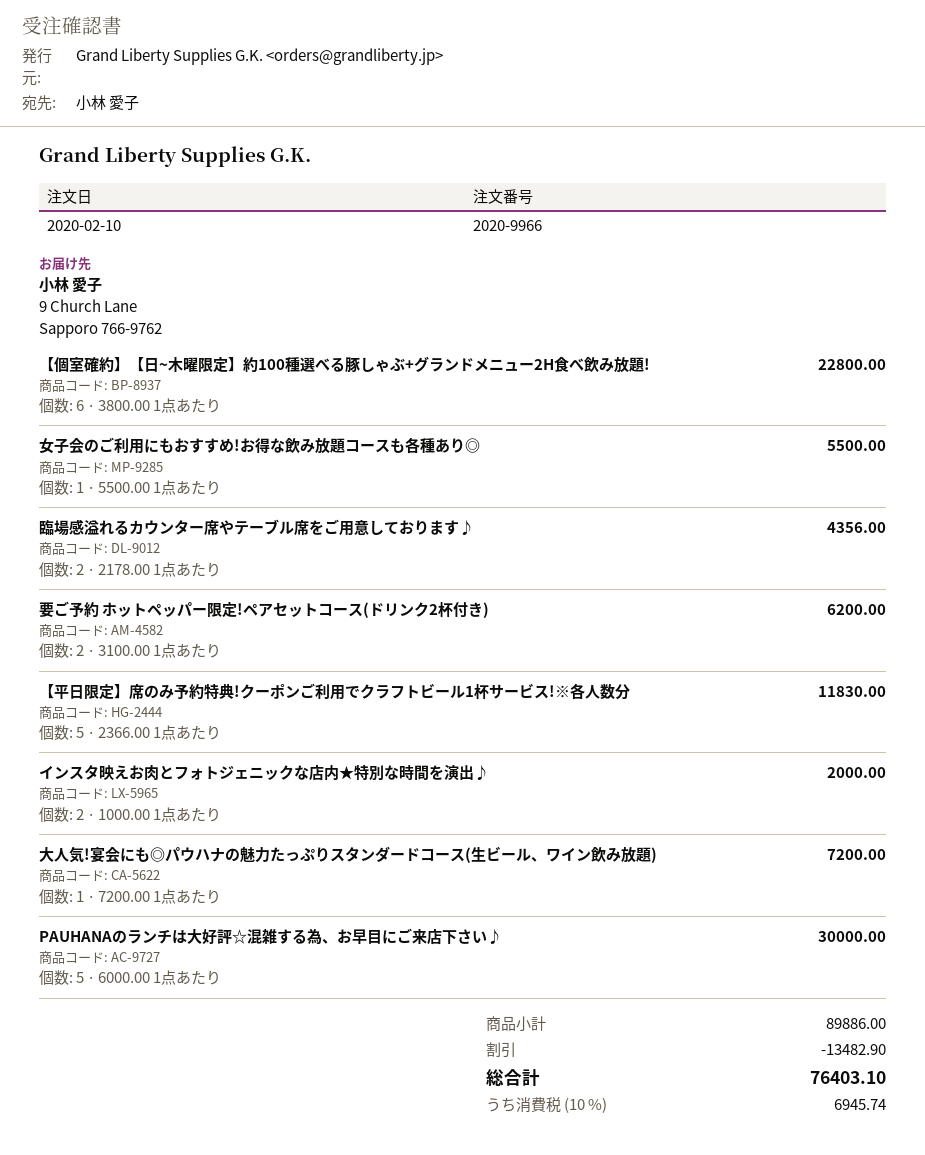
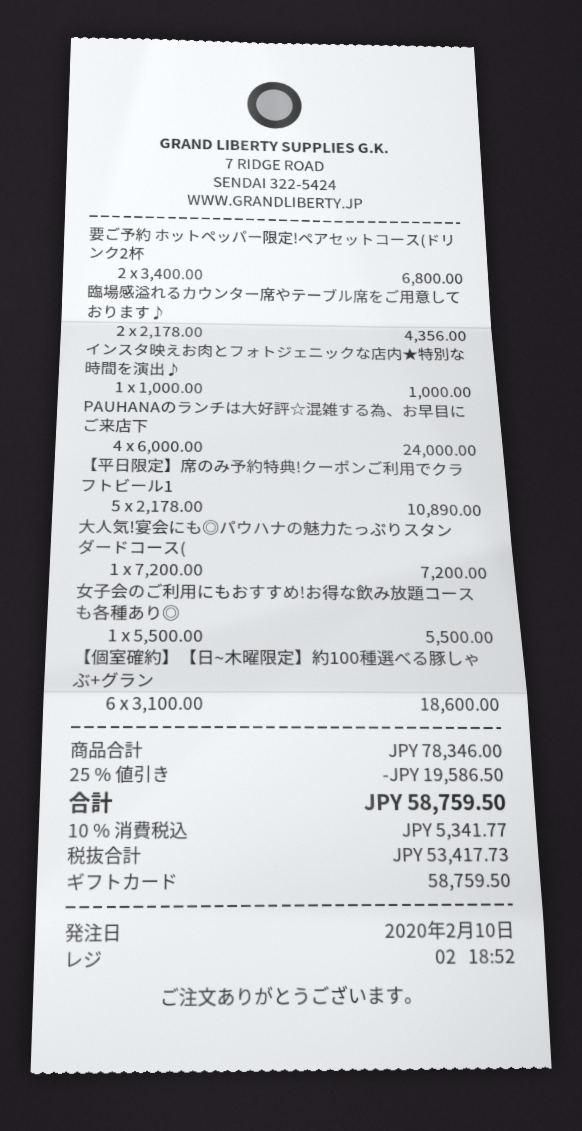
【個室確約】【日~木曜限定】約100種選べる豚しゃぶ+グランドメニュー2H食べ飲み放題!: 6 x 3800.00 = 22800.00 -> 6 x 3100.00 = 18600.00
要ご予約 ホットペッパー限定!ペアセットコース(ドリンク2杯付き): 2 x 3100.00 = 6200.00 -> 2 x 3400.00 = 6800.00
【平日限定】席のみ予約特典!クーポンご利用でクラフトビール1杯サービス!※各人数分: 5 x 2366.00 = 11830.00 -> 5 x 2178.00 = 10890.00
インスタ映えお肉とフォトジェニックな店内★特別な時間を演出♪: 2 x 1000.00 = 2000.00 -> 1 x 1000.00 = 1000.00
PAUHANAのランチは大好評☆混雑する為、お早目にご来店下さい♪: 5 x 6000.00 = 30000.00 -> 4 x 6000.00 = 24000.00
subtotal: 89886.00 -> 78346.00
discount: 13482.90 -> 19586.50
tax: 10% = 6945.74 -> 10% = 5341.77
total: 76403.10 -> 58759.50

